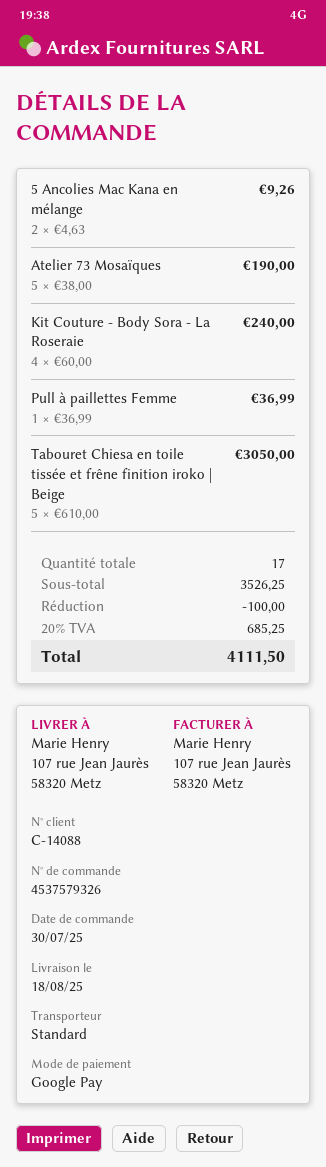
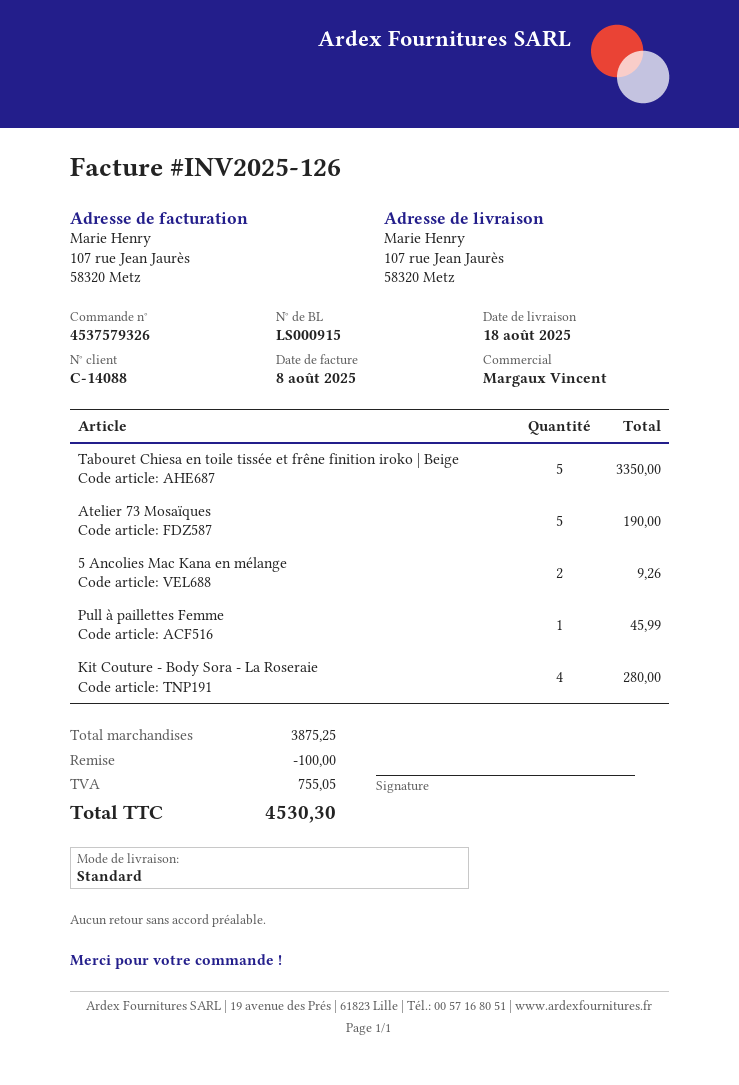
Kit Couture - Body Sora - La Roseraie: 4 for 240.00 -> 4 for 280.00
Pull à paillettes Femme: 1 for 36.99 -> 1 for 45.99
Tabouret Chiesa en toile tissée et frêne finition iroko | Beige: 5 for 3050.00 -> 5 for 3350.00
subtotal: 3526.25 -> 3875.25
tax: 685.25 -> 755.05
total: 4111.50 -> 4530.30

